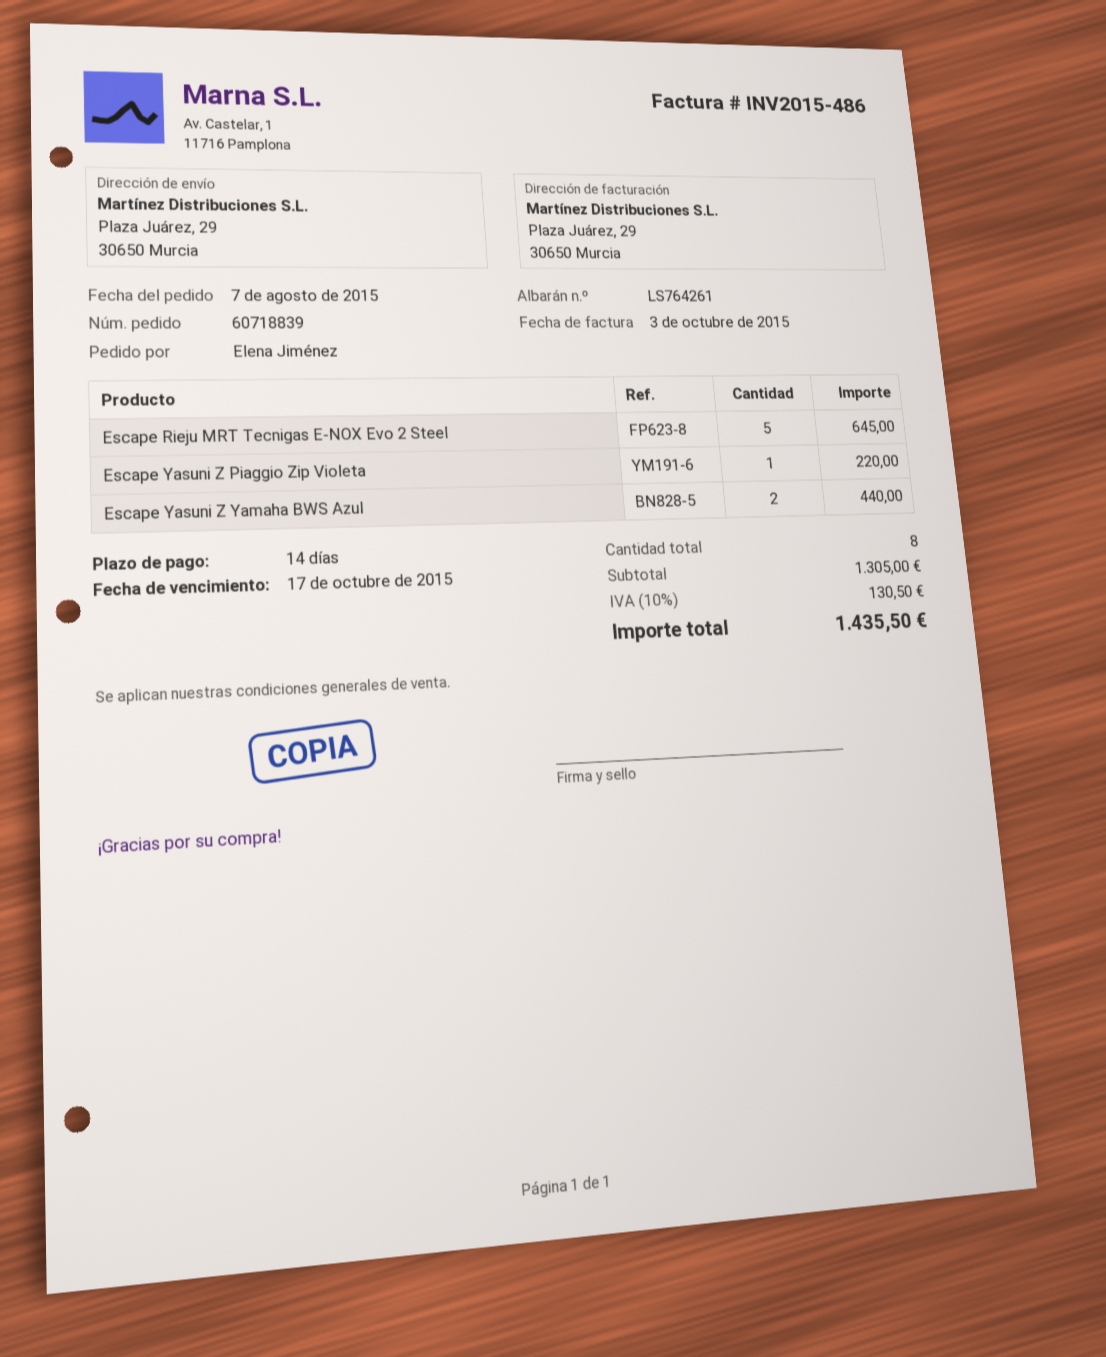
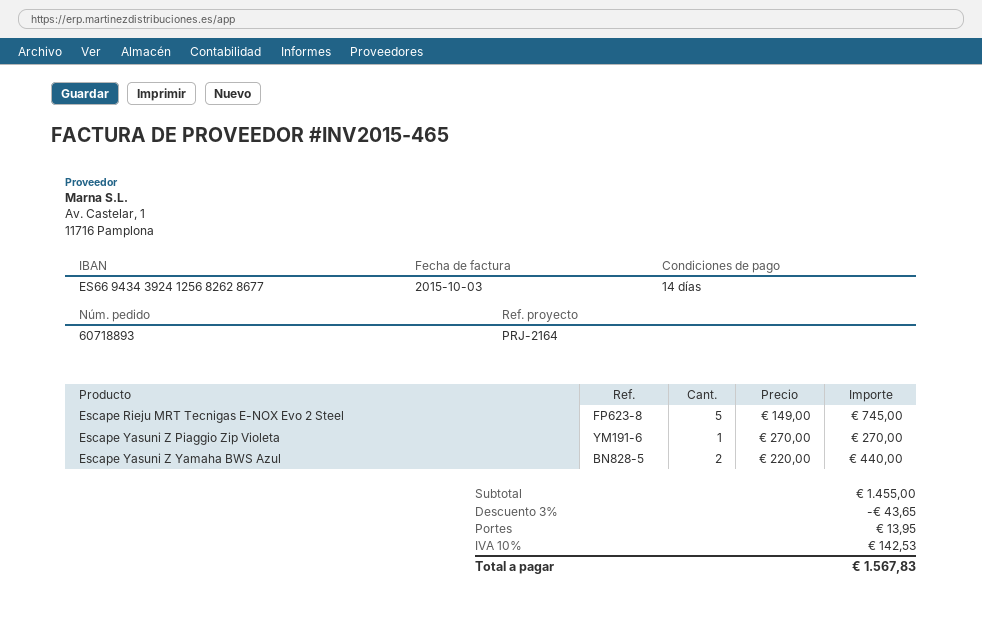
order number: 60718839 -> 60718893
invoice number: INV2015-486 -> INV2015-465
Escape Rieju MRT Tecnigas E-NOX Evo 2 Steel: 5 for 645.00 -> 5 for 745.00
Escape Yasuni Z Piaggio Zip Violeta: 1 for 220.00 -> 1 for 270.00
subtotal: 1305.00 -> 1455.00
discount: none -> 3% = 43.65
shipping: none -> 13.95
tax: 10% = 130.50 -> 10% = 142.53
total: 1435.50 -> 1567.83

